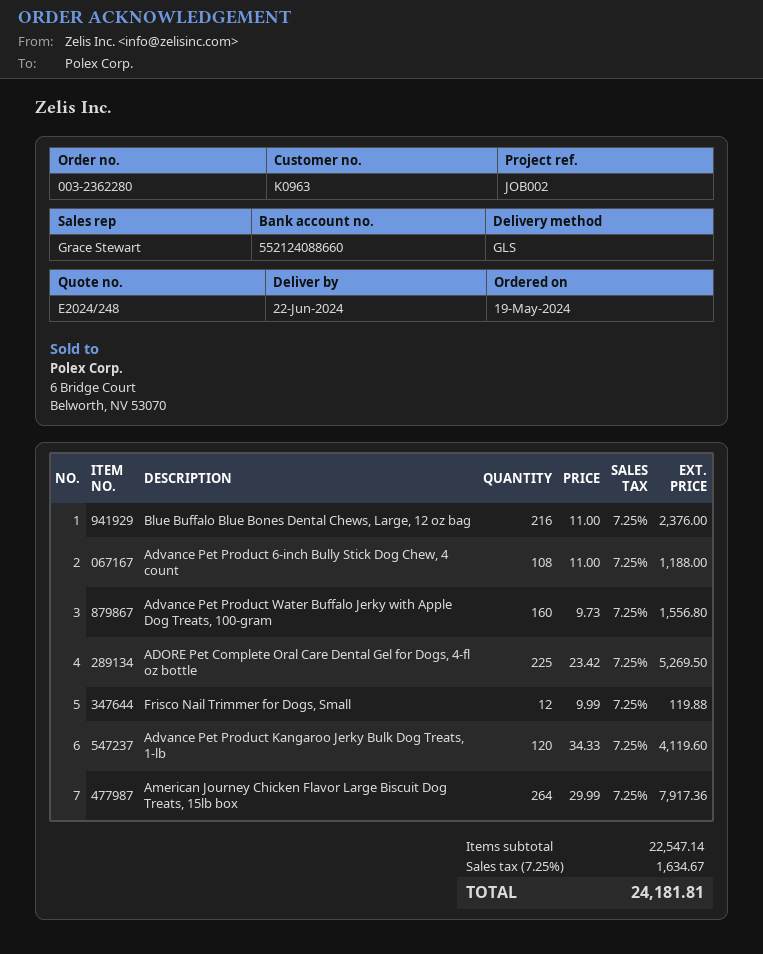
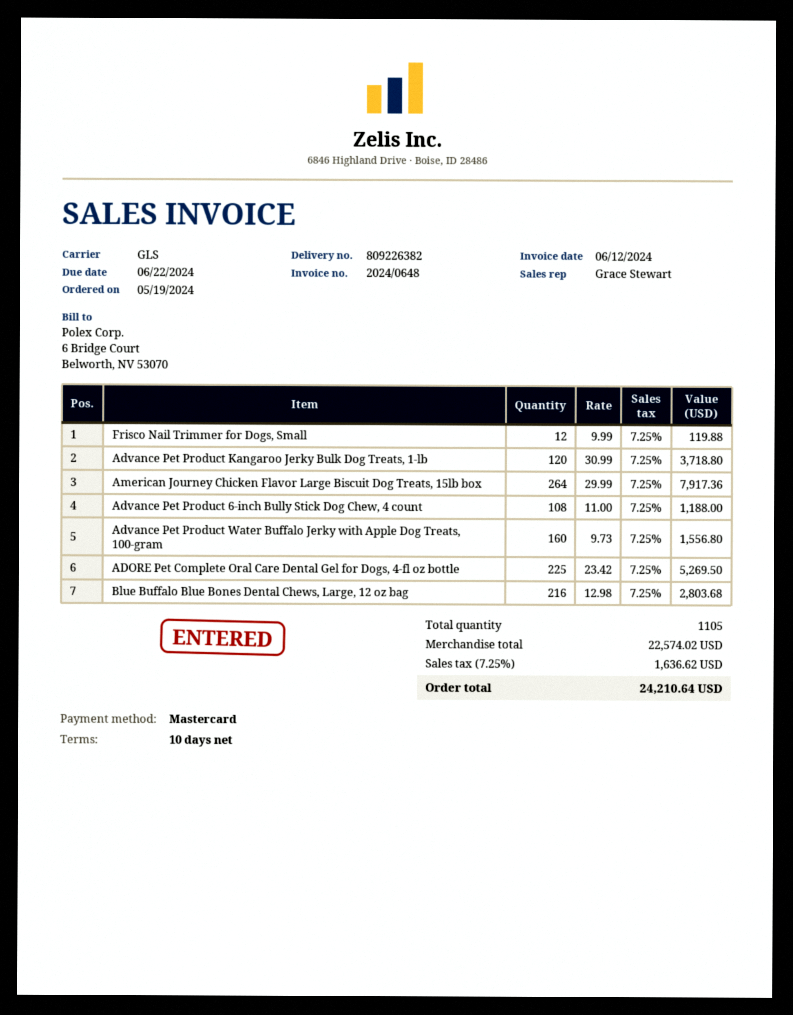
Blue Buffalo Blue Bones Dental Chews, Large, 12 oz bag: 216 x 11.00 = 2376.00 -> 216 x 12.98 = 2803.68
Advance Pet Product Kangaroo Jerky Bulk Dog Treats, 1-lb: 120 x 34.33 = 4119.60 -> 120 x 30.99 = 3718.80
subtotal: 22547.14 -> 22574.02
tax: 7.25% = 1634.67 -> 7.25% = 1636.62
total: 24181.81 -> 24210.64

